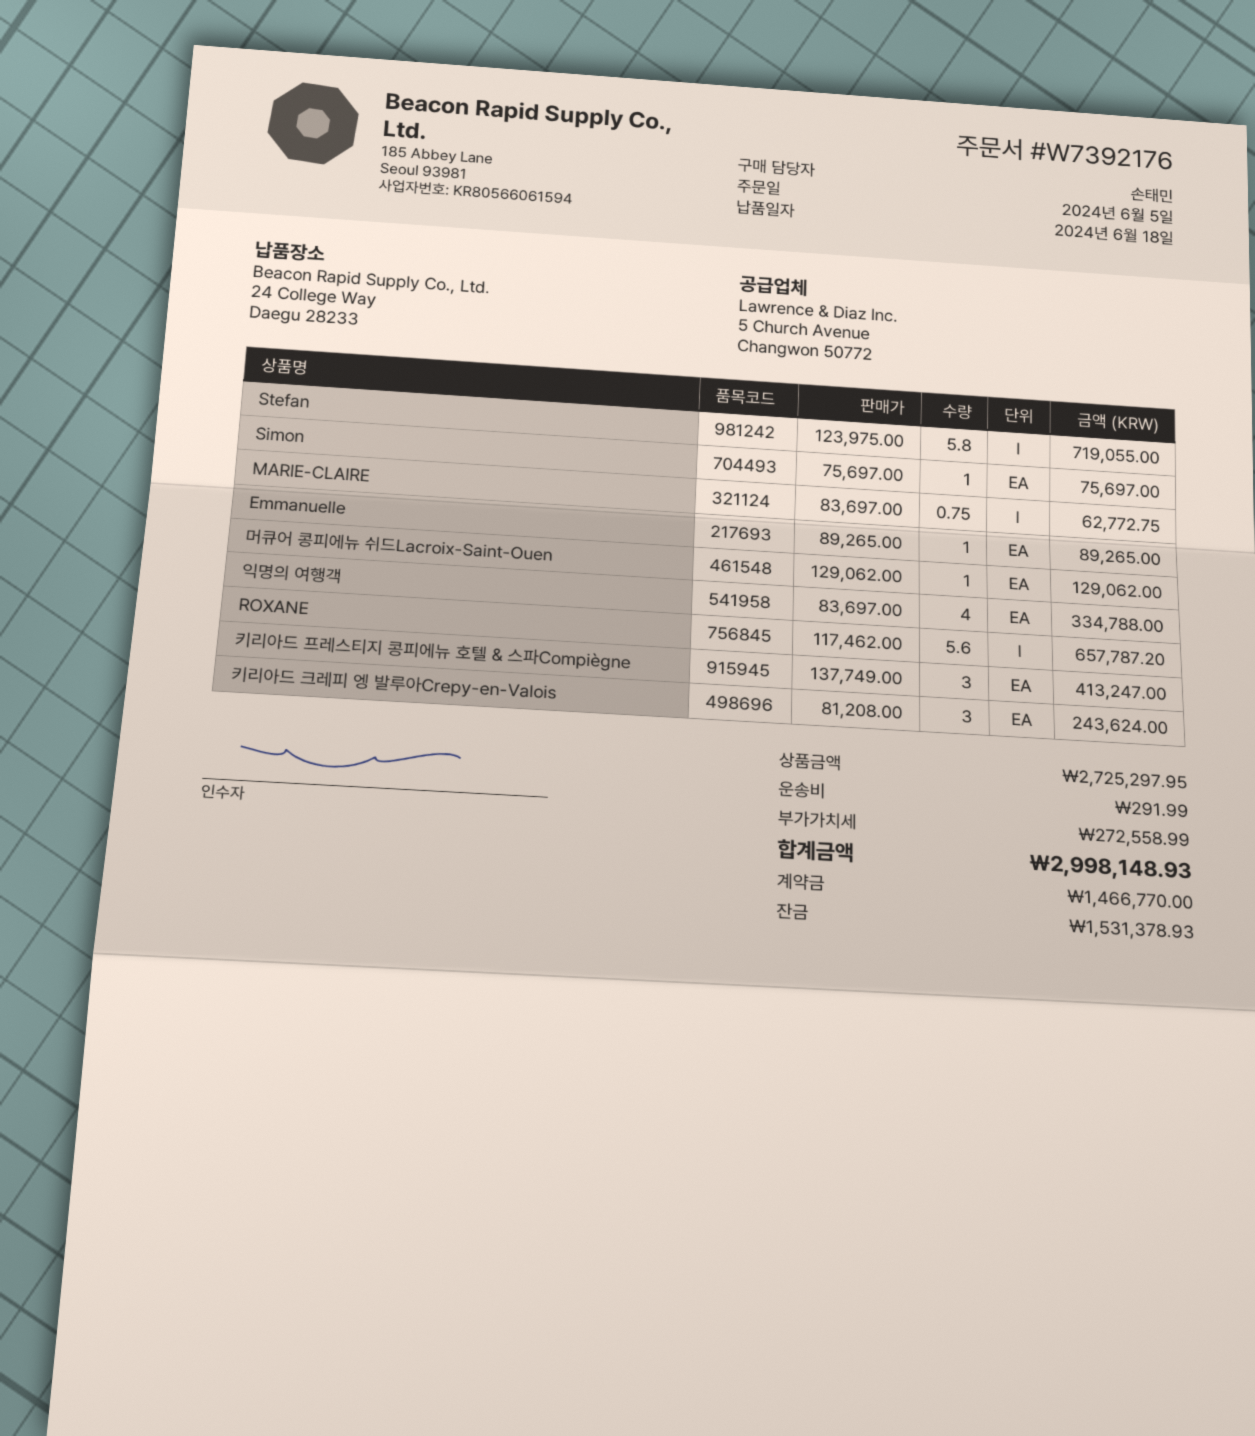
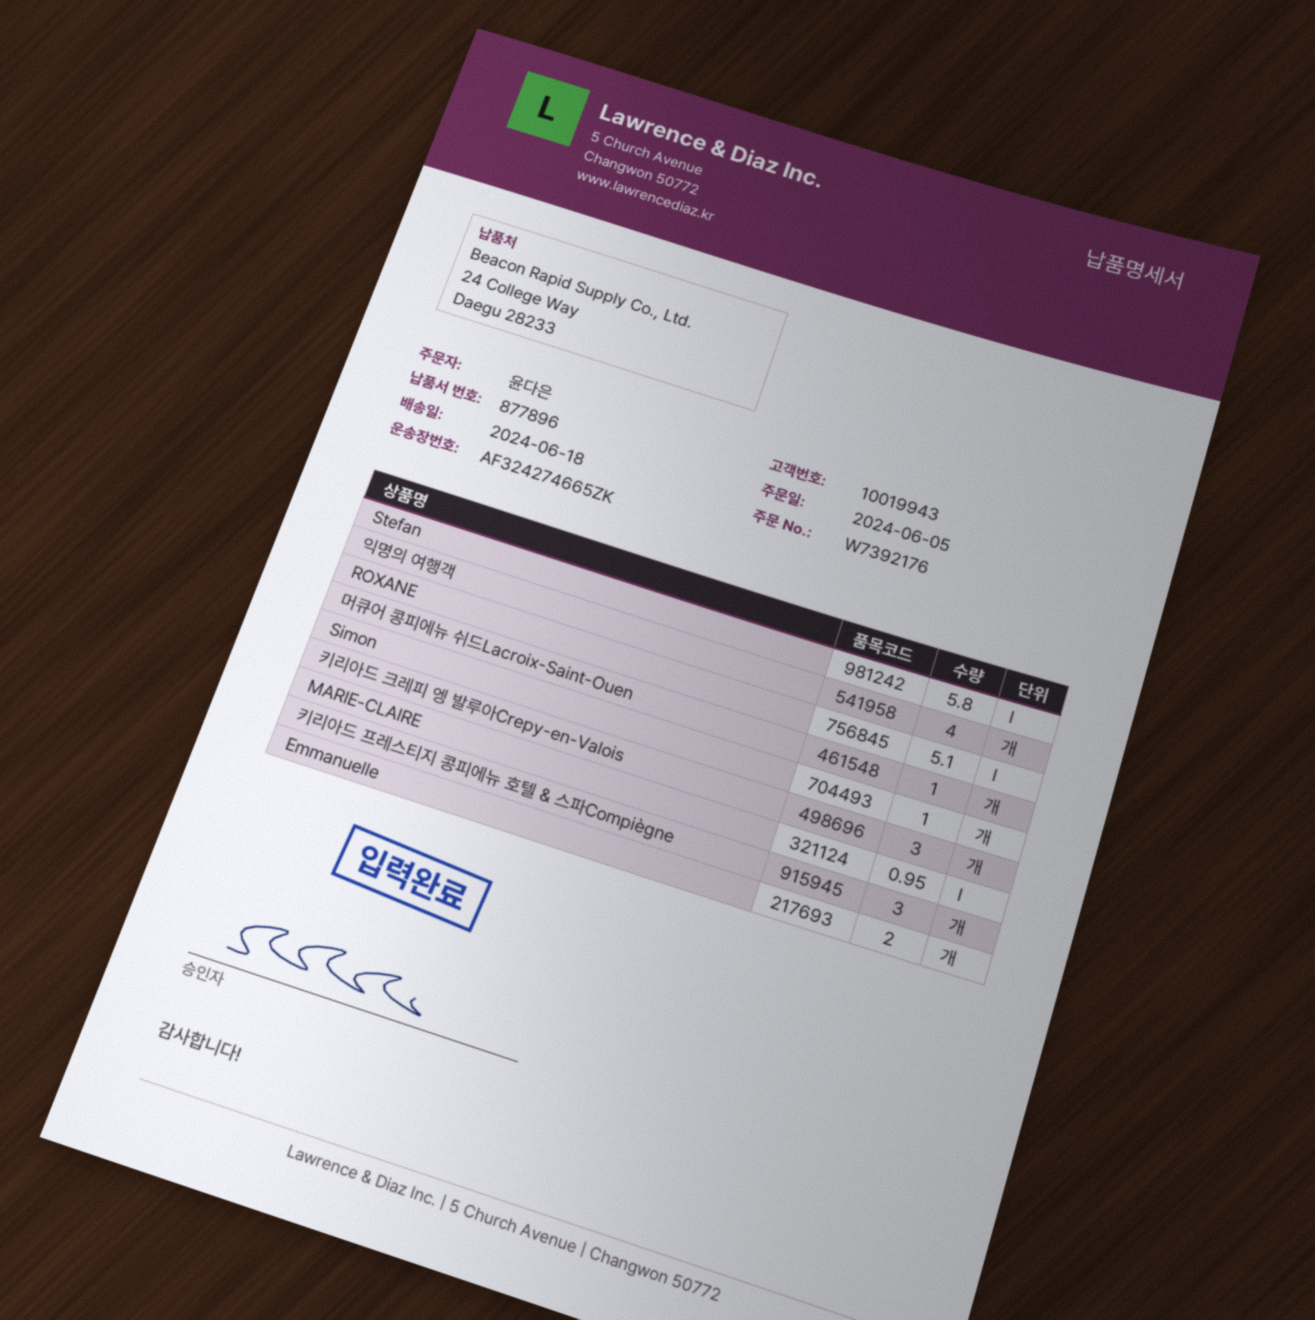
ordered by: 손태민 -> 윤다은
MARIE-CLAIRE: 0.75 -> 0.95
Emmanuelle: 1 -> 2
ROXANE: 5.6 -> 5.1

